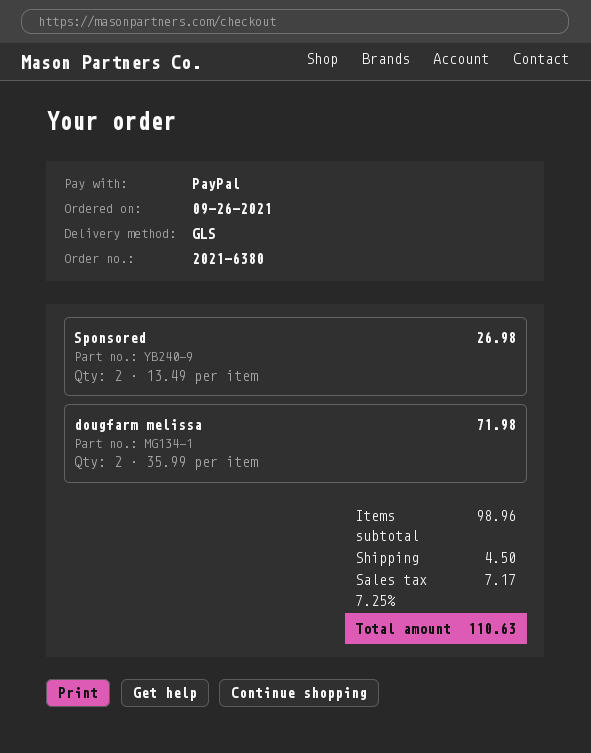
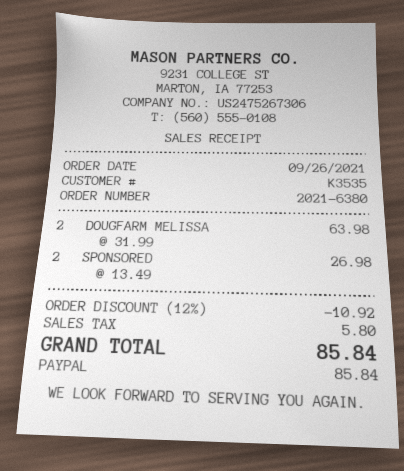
dougfarm melissa: 2 x 35.99 = 71.98 -> 2 x 31.99 = 63.98
discount: none -> 12% = 10.92
shipping: 4.50 -> none
tax: 7.17 -> 5.80
total: 110.63 -> 85.84

